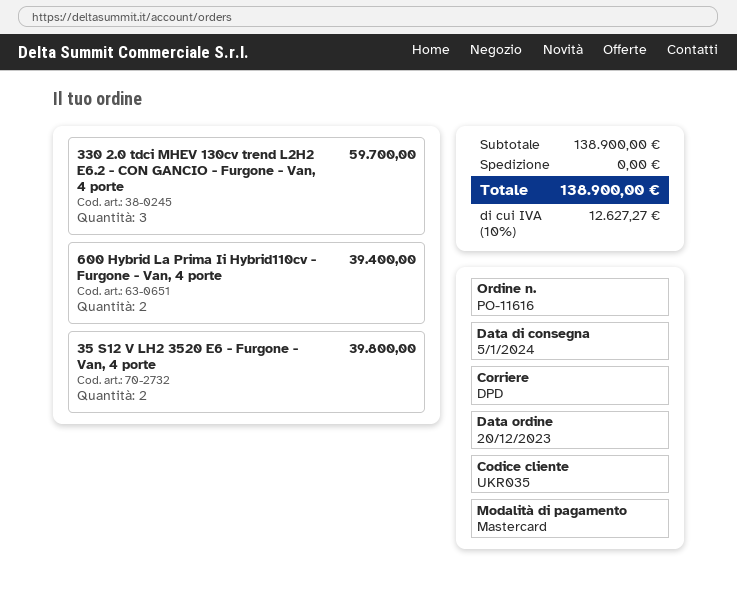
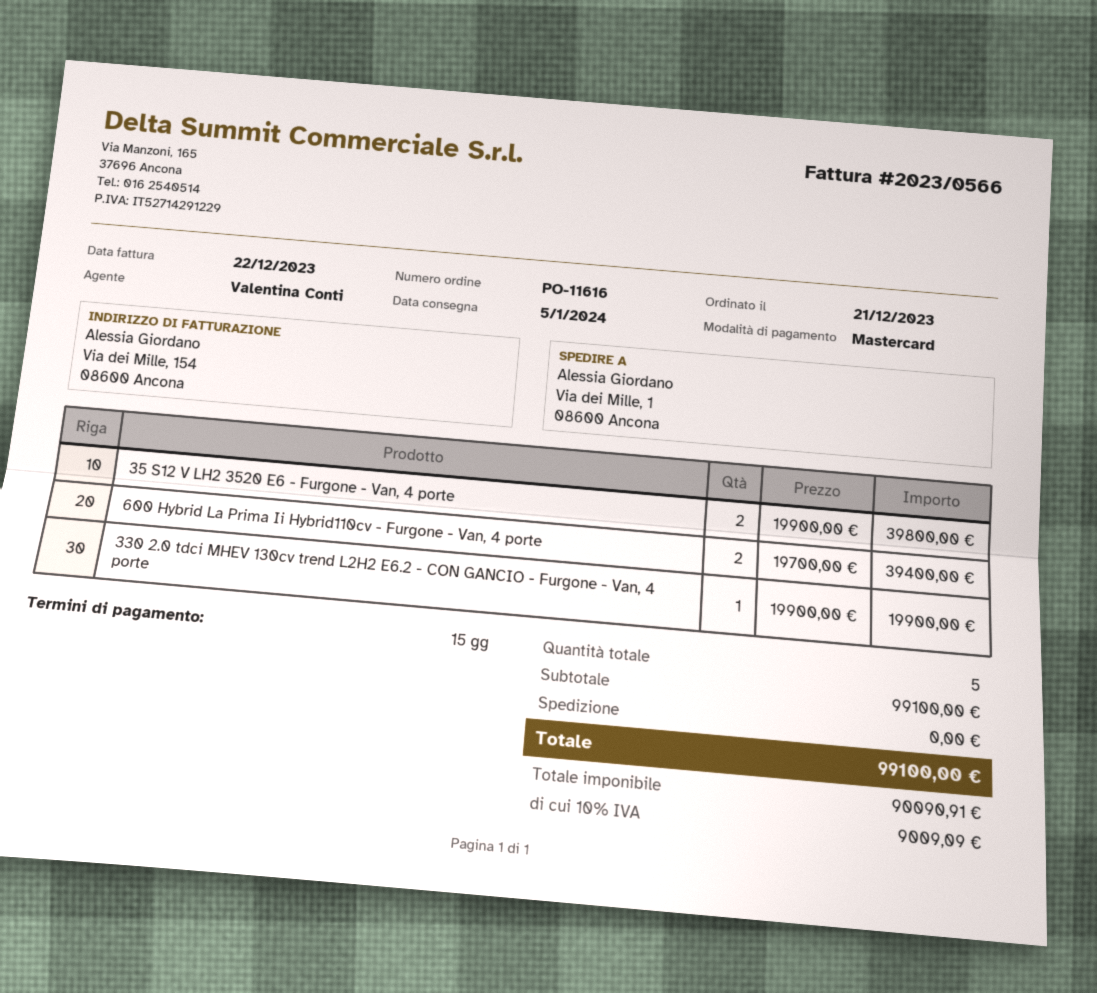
order date: 2023-12-20 -> 2023-12-21
330 2.0 tdci MHEV 130cv trend L2H2 E6.2 - CON GANCIO - Furgone - Van, 4 porte: 3 for 59700.00 -> 1 for 19900.00
subtotal: 138900.00 -> 99100.00
tax: 10% = 12627.27 -> 10% = 9009.09
total: 138900.00 -> 99100.00

